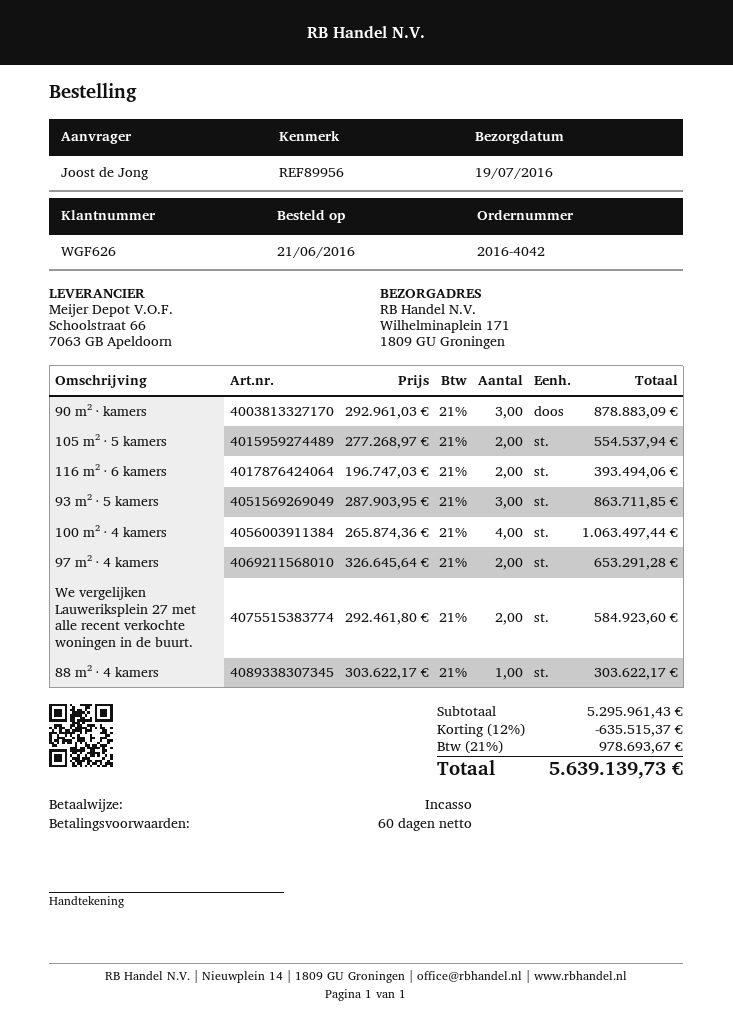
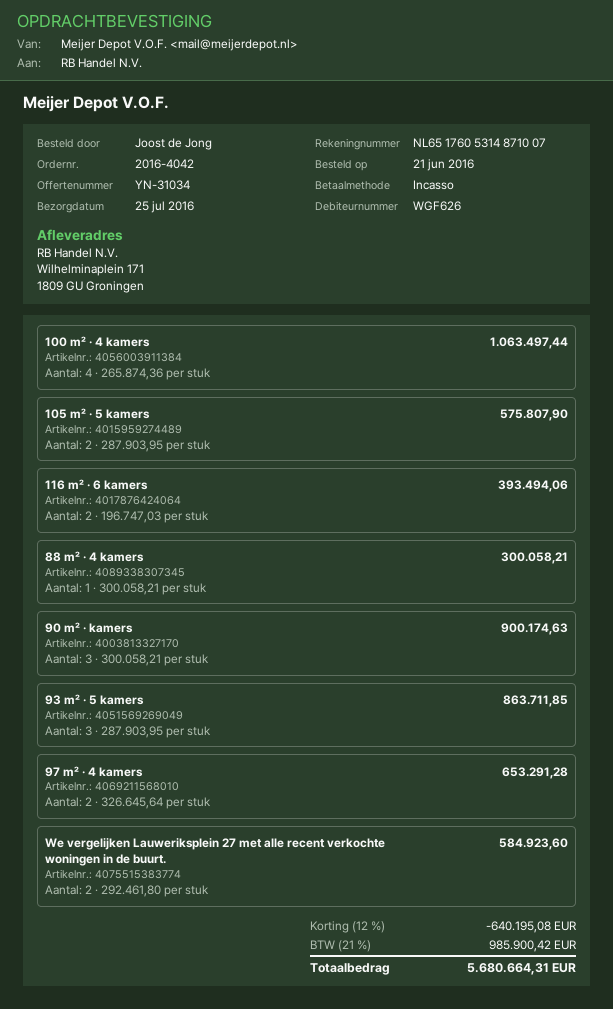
delivery date: 2016-07-19 -> 2016-07-25
90 m² · kamers: 3 x 292961.03 = 878883.09 -> 3 x 300058.21 = 900174.63
105 m² · 5 kamers: 2 x 277268.97 = 554537.94 -> 2 x 287903.95 = 575807.90
88 m² · 4 kamers: 1 x 303622.17 = 303622.17 -> 1 x 300058.21 = 300058.21
discount: 12% = 635515.37 -> 12% = 640195.08
tax: 21% = 978693.67 -> 21% = 985900.42
total: 5639139.73 -> 5680664.31

